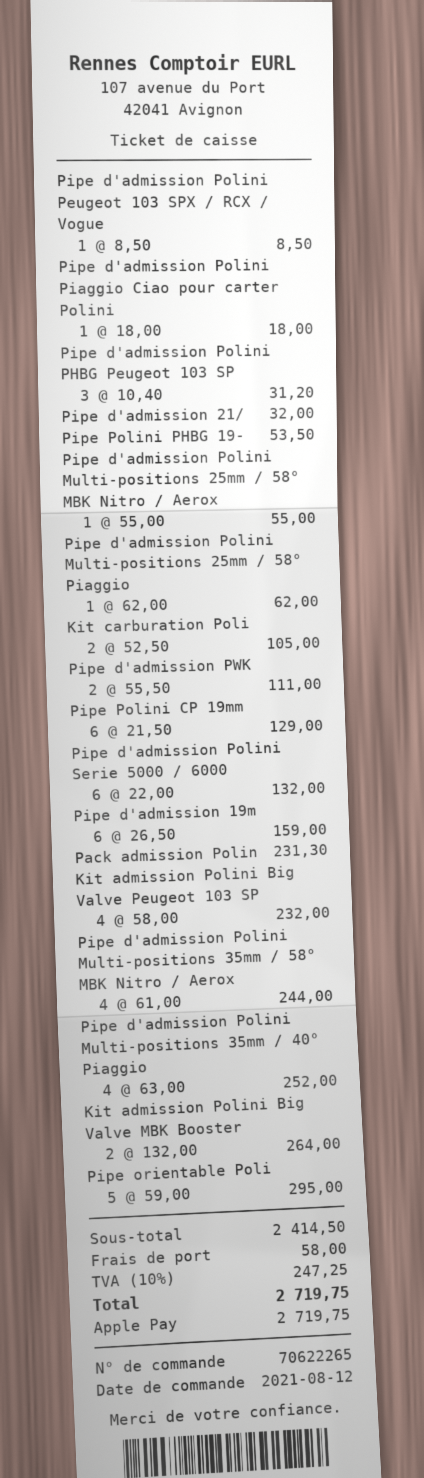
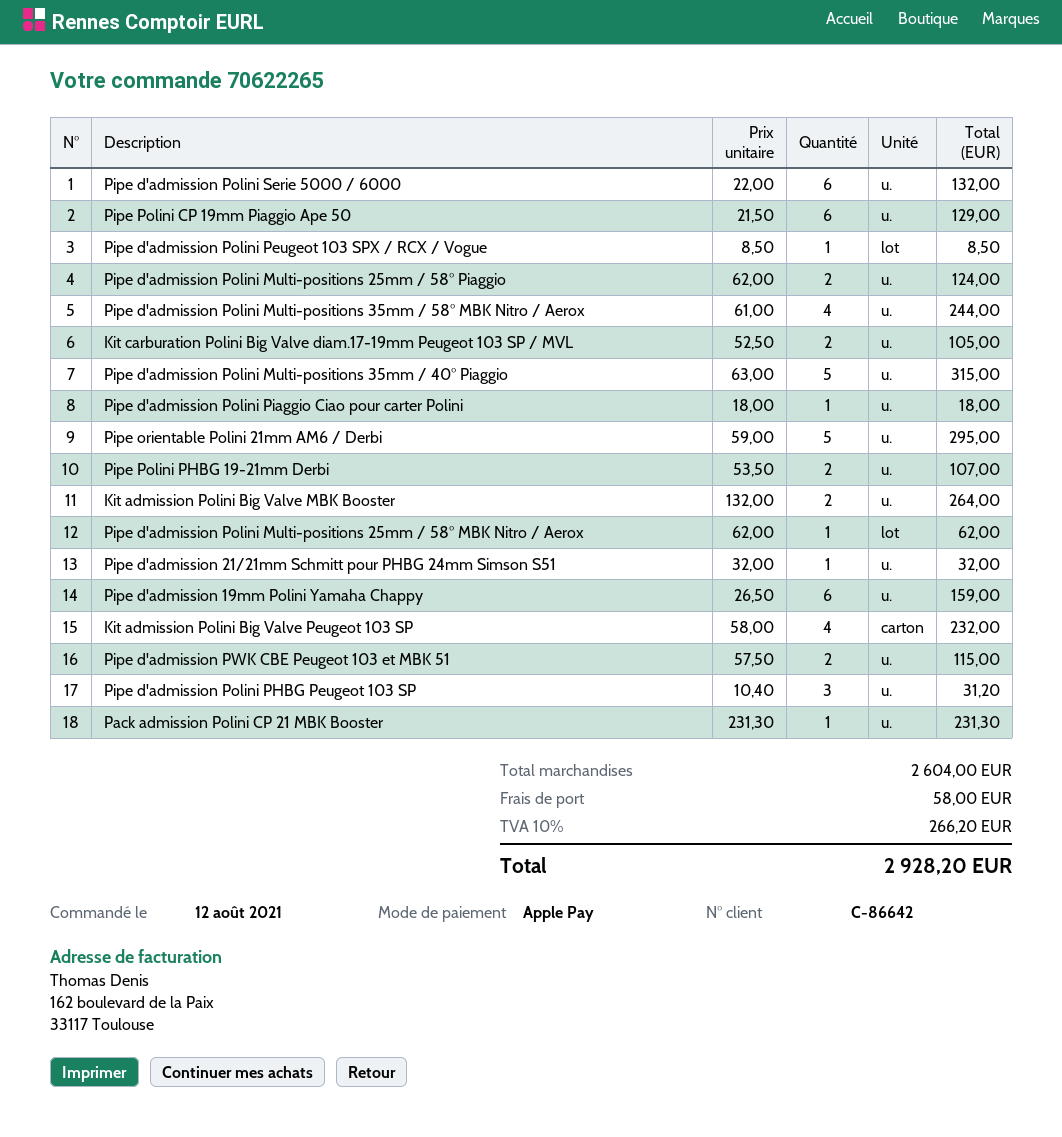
Pipe Polini PHBG 19-: 1 x 53.50 = 53.50 -> 2 x 53.50 = 107.00
Pipe d'admission Polini Multi-positions 25mm / 58° MBK Nitro / Aerox: 1 x 55.00 = 55.00 -> 1 x 62.00 = 62.00
Pipe d'admission Polini Multi-positions 25mm / 58° Piaggio: 1 x 62.00 = 62.00 -> 2 x 62.00 = 124.00
Pipe d'admission PWK: 2 x 55.50 = 111.00 -> 2 x 57.50 = 115.00
Pipe d'admission Polini Multi-positions 35mm / 40° Piaggio: 4 x 63.00 = 252.00 -> 5 x 63.00 = 315.00
subtotal: 2414.50 -> 2604.00
tax: 10% = 247.25 -> 10% = 266.20
total: 2719.75 -> 2928.20

